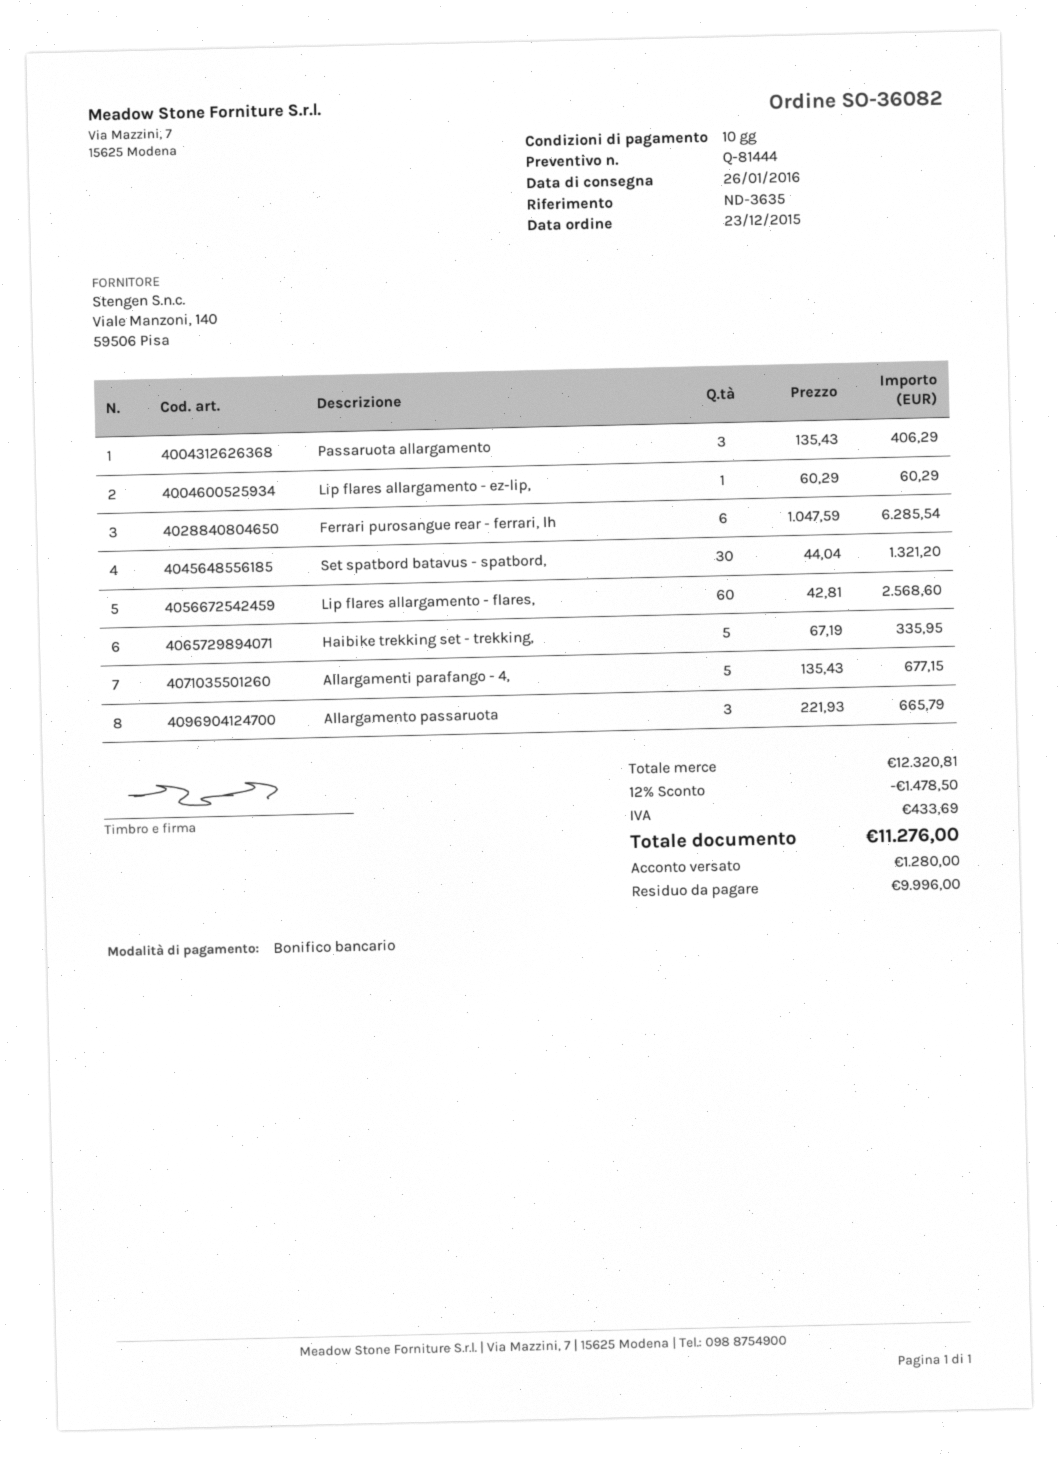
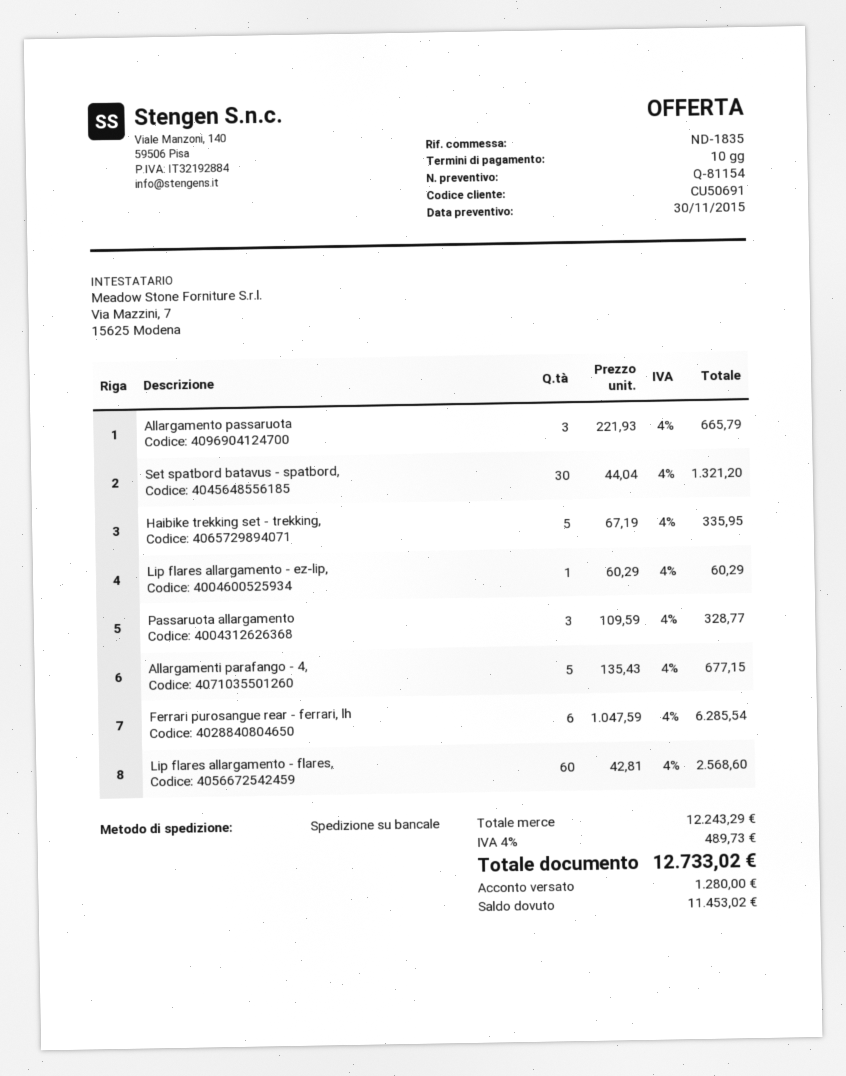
quote number: Q-81444 -> Q-81154
reference: ND-3635 -> ND-1835
Passaruota allargamento: 3 x 135.43 = 406.29 -> 3 x 109.59 = 328.77
subtotal: 12320.81 -> 12243.29
discount: 12% = 1478.50 -> none
tax: 433.69 -> 489.73
total: 11276.00 -> 12733.02
balance: 9996.00 -> 11453.02

